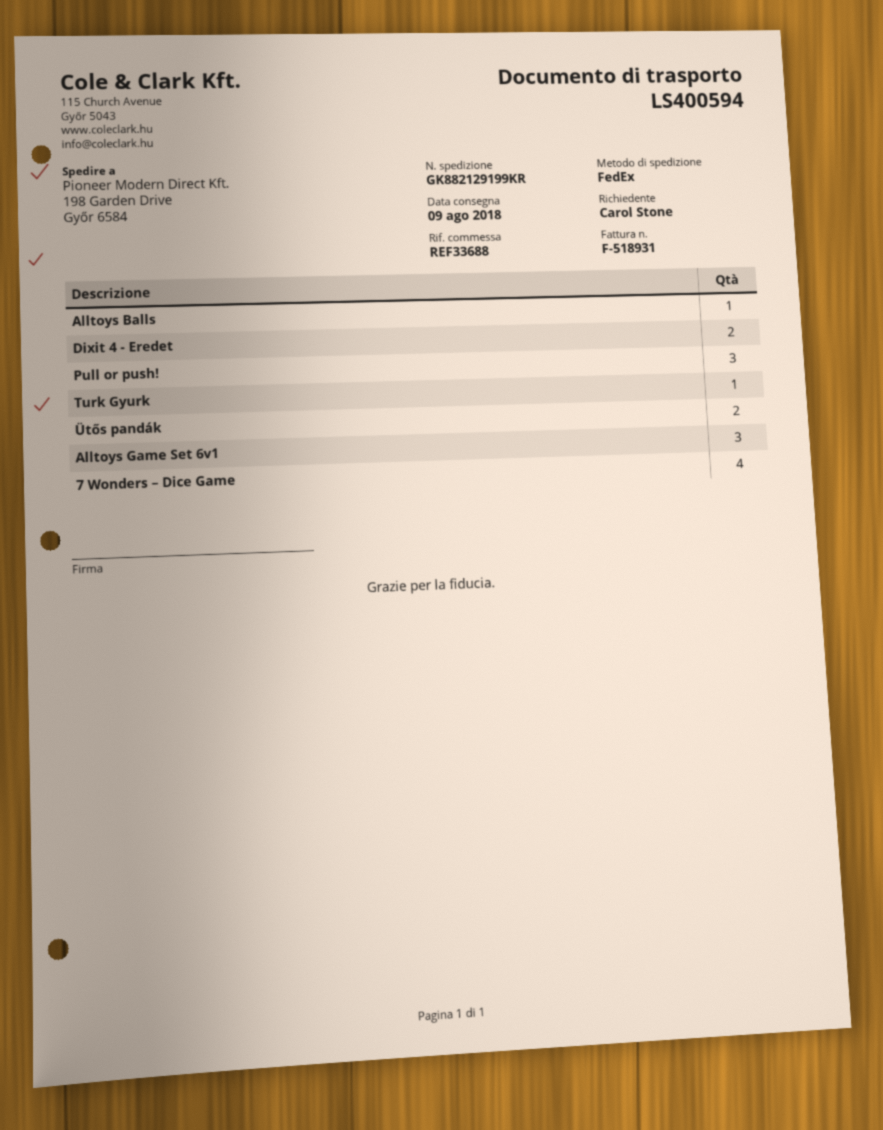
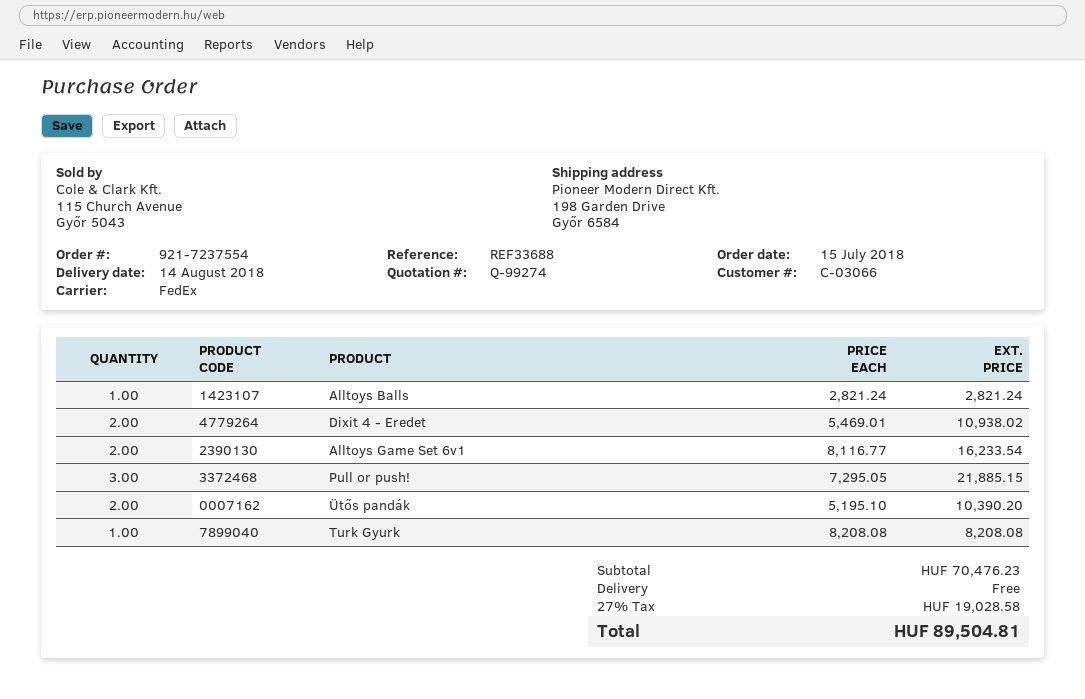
delivery date: 2018-08-09 -> 2018-08-14
Alltoys Game Set 6v1: 3 -> 2
7 Wonders – Dice Game: 4 -> none

